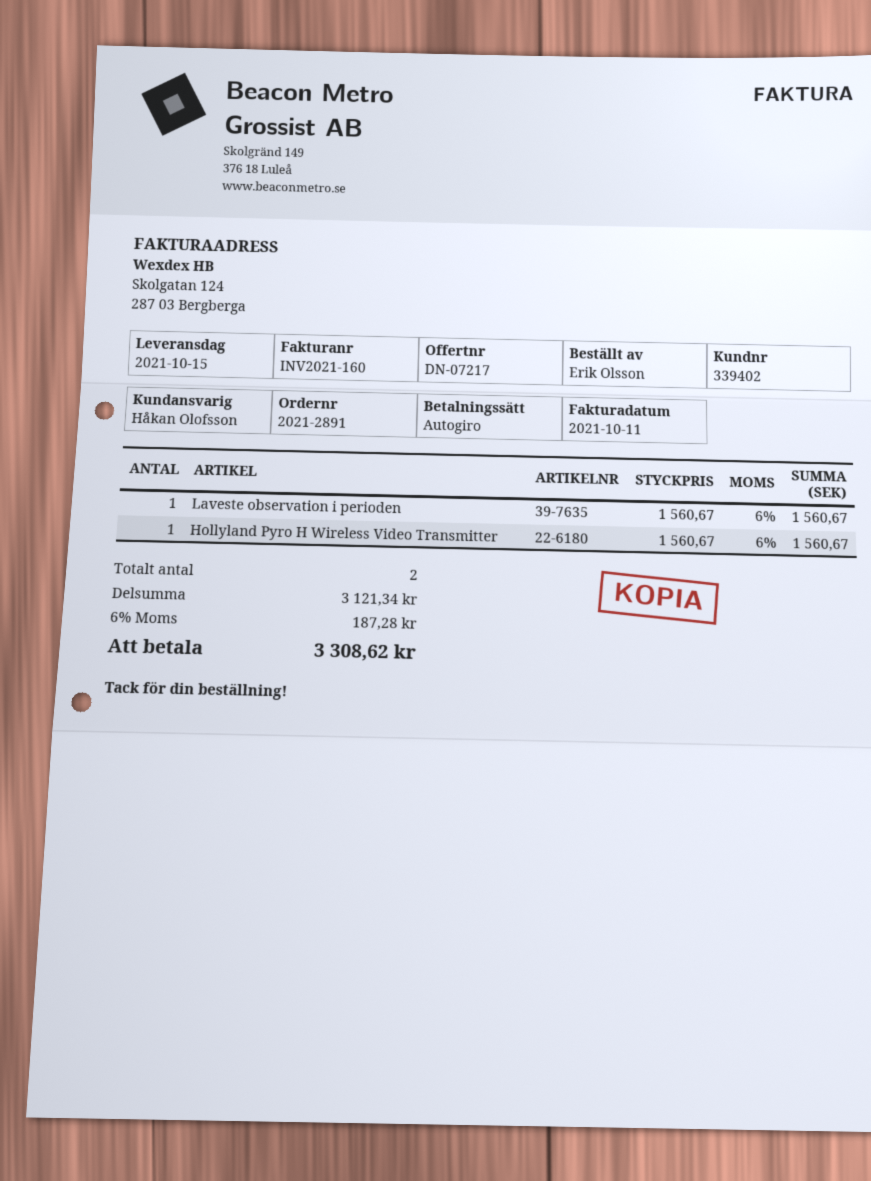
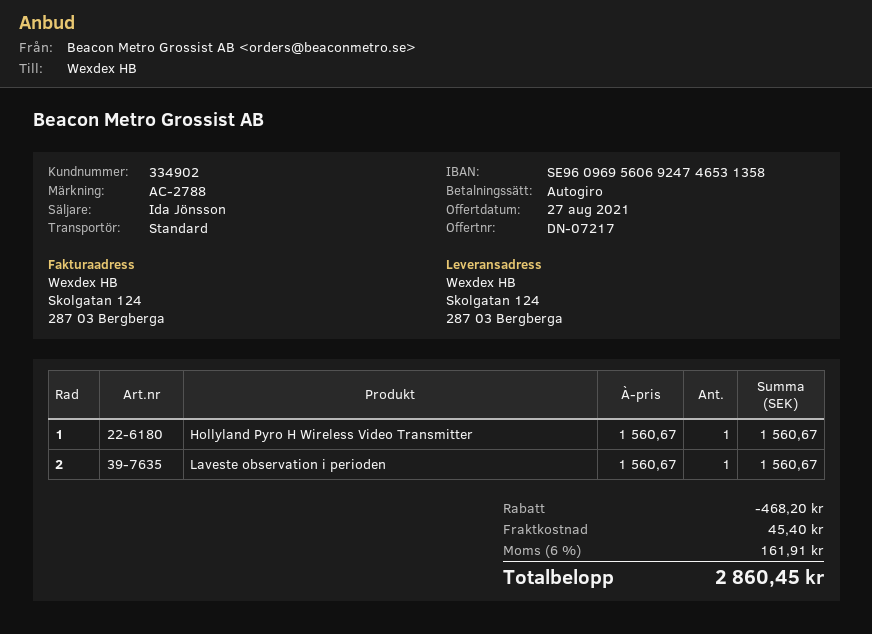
customer number: 339402 -> 334902
sales rep: Håkan Olofsson -> Ida Jönsson
discount: none -> 468.20
shipping: none -> 45.40
tax: 6% = 187.28 -> 6% = 161.91
total: 3308.62 -> 2860.45

